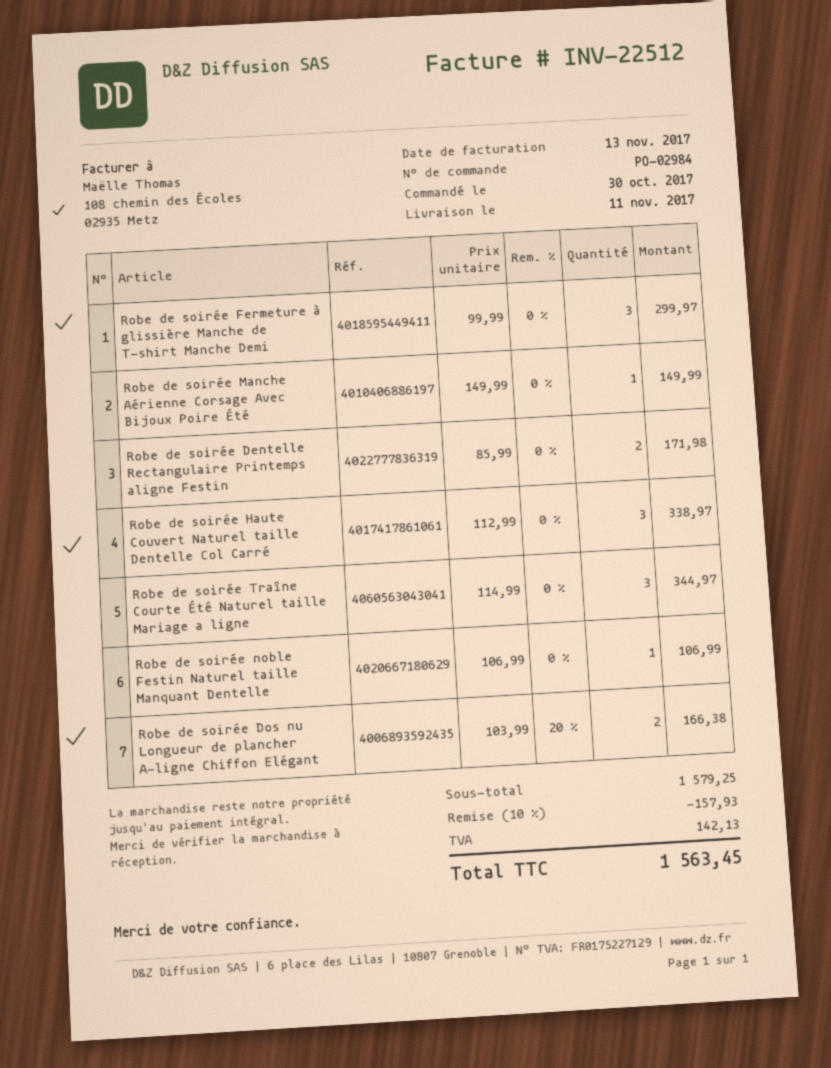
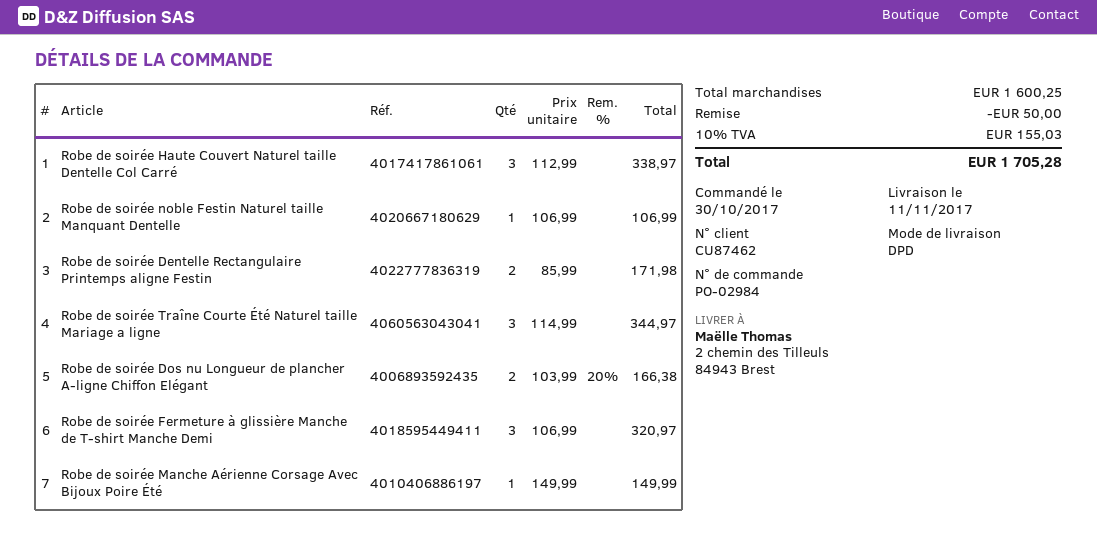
Robe de soirée Fermeture à glissière Manche de T-shirt Manche Demi: 3 x 99.99 = 299.97 -> 3 x 106.99 = 320.97
subtotal: 1579.25 -> 1600.25
discount: 157.93 -> 50.00
tax: 142.13 -> 155.03
total: 1563.45 -> 1705.28

